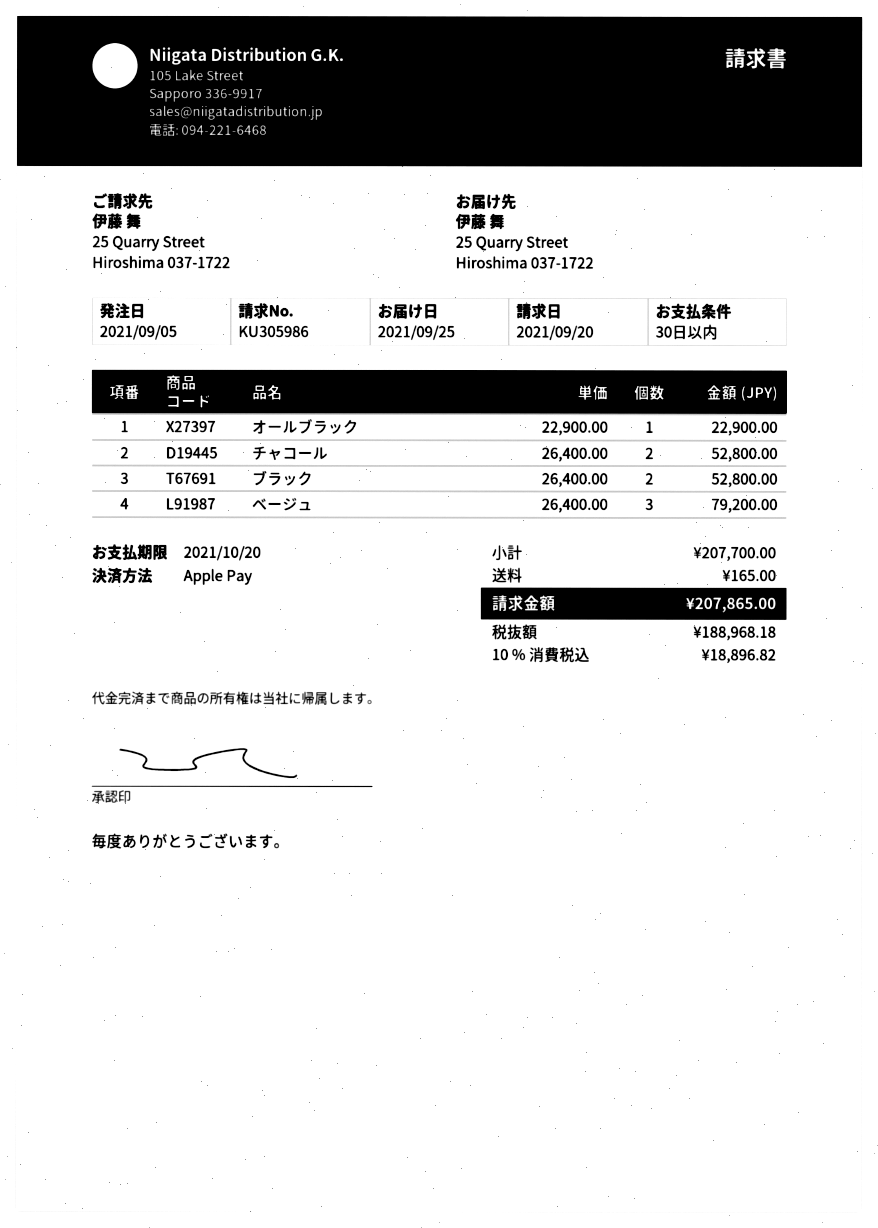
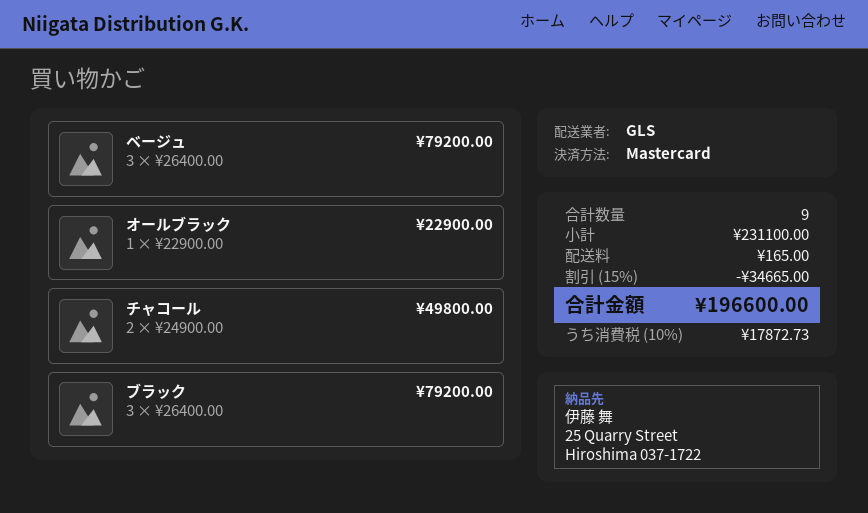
payment method: Apple Pay -> Mastercard
チャコール: 2 x 26400.00 = 52800.00 -> 2 x 24900.00 = 49800.00
ブラック: 2 x 26400.00 = 52800.00 -> 3 x 26400.00 = 79200.00
subtotal: 207700.00 -> 231100.00
discount: none -> 15% = 34665.00
tax: 10% = 18896.82 -> 10% = 17872.73
total: 207865.00 -> 196600.00

